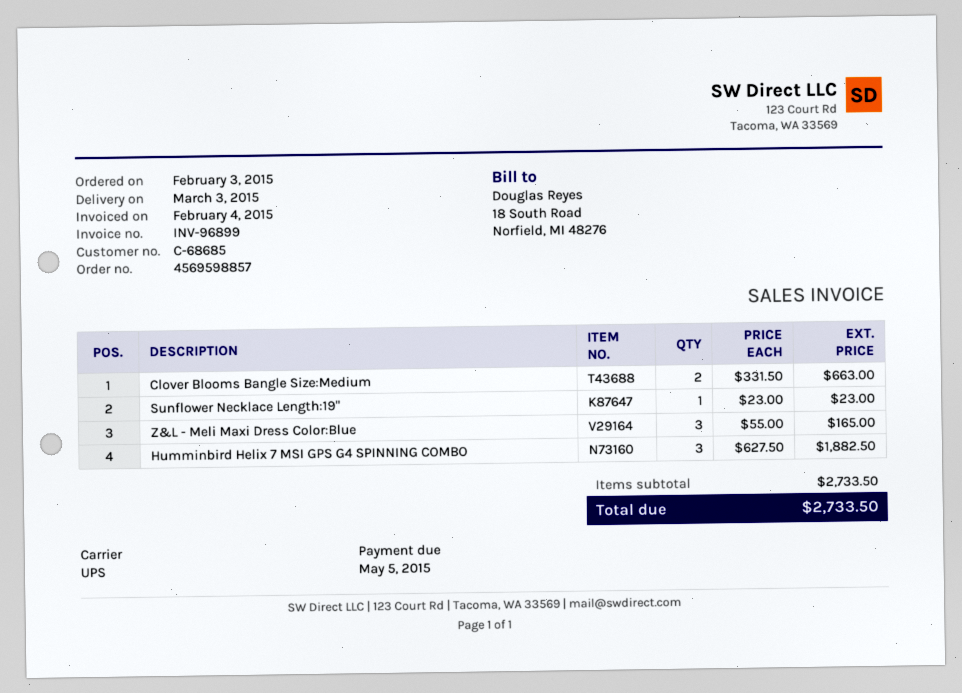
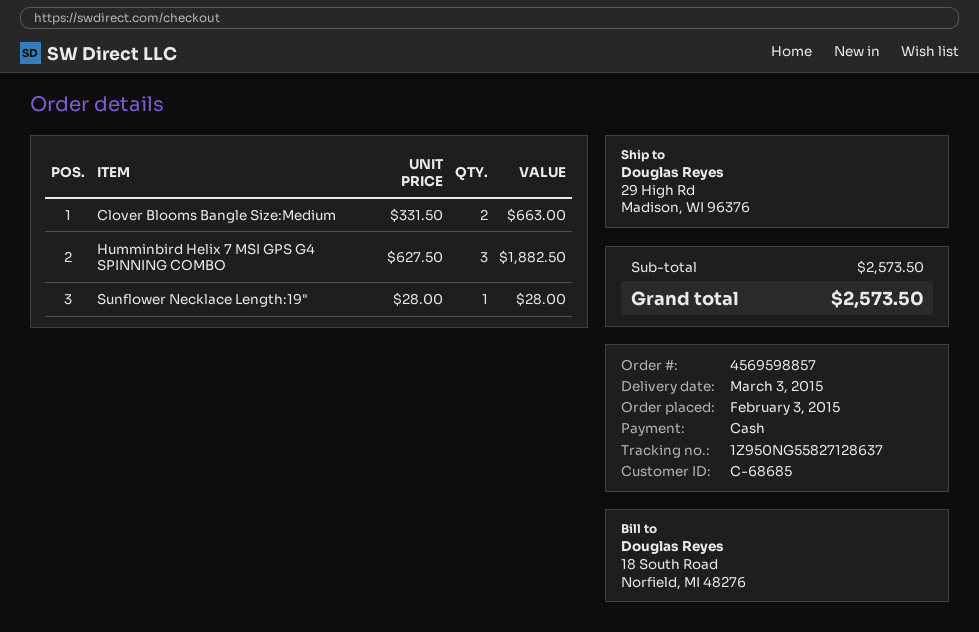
Sunflower Necklace Length:19": 1 x 23.00 = 23.00 -> 1 x 28.00 = 28.00
Z&L - Meli Maxi Dress Color:Blue: 3 x 55.00 = 165.00 -> none
subtotal: 2733.50 -> 2573.50
total: 2733.50 -> 2573.50

